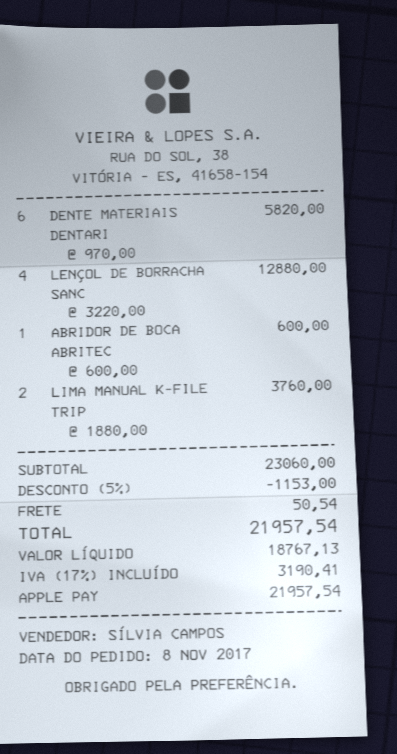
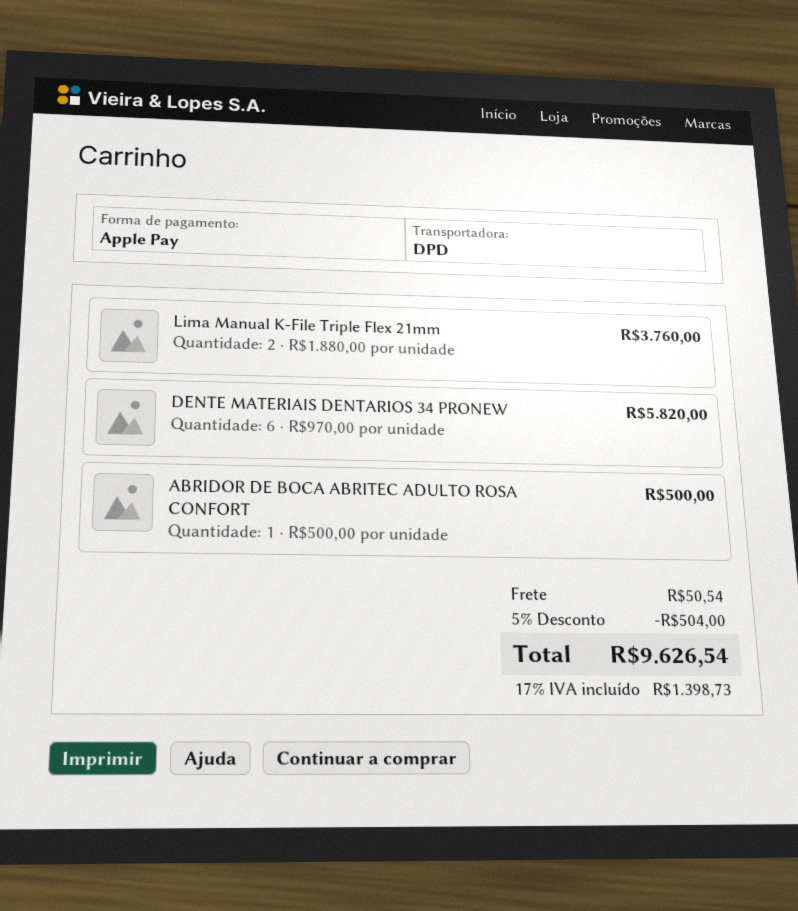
LENÇOL DE BORRACHA SANC: 4 x 3220.00 = 12880.00 -> none
ABRIDOR DE BOCA ABRITEC: 1 x 600.00 = 600.00 -> 1 x 500.00 = 500.00
discount: 5% = 1153.00 -> 5% = 504.00
tax: 17% = 3190.41 -> 17% = 1398.73
total: 21957.54 -> 9626.54

